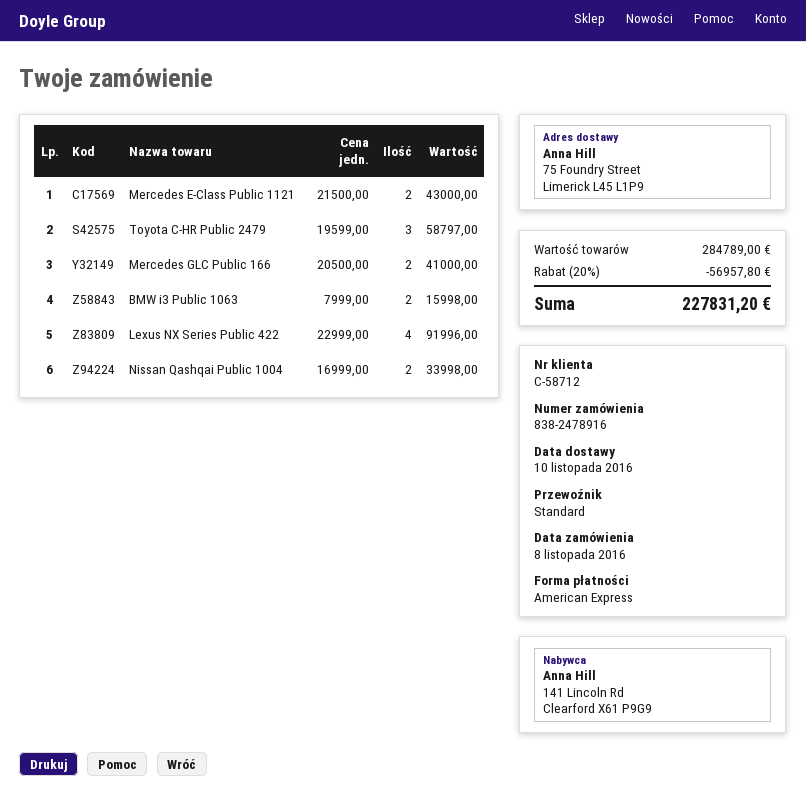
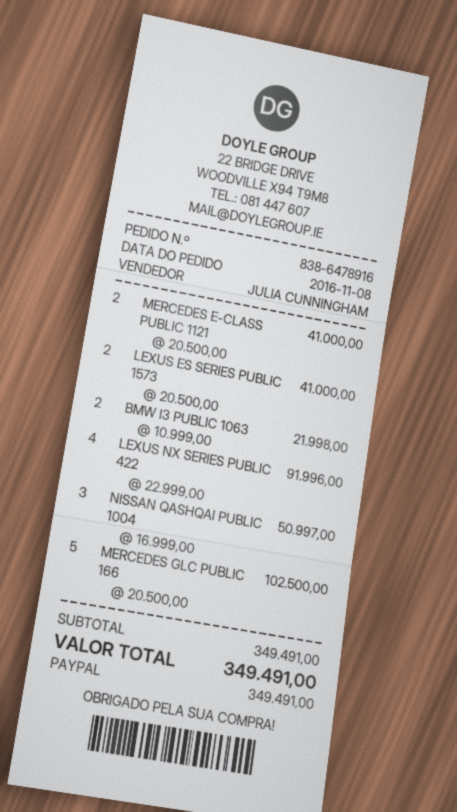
order number: 838-2478916 -> 838-6478916
payment method: American Express -> PayPal
Mercedes E-Class Public 1121: 2 x 21500.00 = 43000.00 -> 2 x 20500.00 = 41000.00
Toyota C-HR Public 2479: 3 x 19599.00 = 58797.00 -> none
Mercedes GLC Public 166: 2 x 20500.00 = 41000.00 -> 5 x 20500.00 = 102500.00
BMW i3 Public 1063: 2 x 7999.00 = 15998.00 -> 2 x 10999.00 = 21998.00
Nissan Qashqai Public 1004: 2 x 16999.00 = 33998.00 -> 3 x 16999.00 = 50997.00
LEXUS ES SERIES PUBLIC 1573: none -> 2 x 20500.00 = 41000.00
subtotal: 284789.00 -> 349491.00
discount: 20% = 56957.80 -> none
total: 227831.20 -> 349491.00

